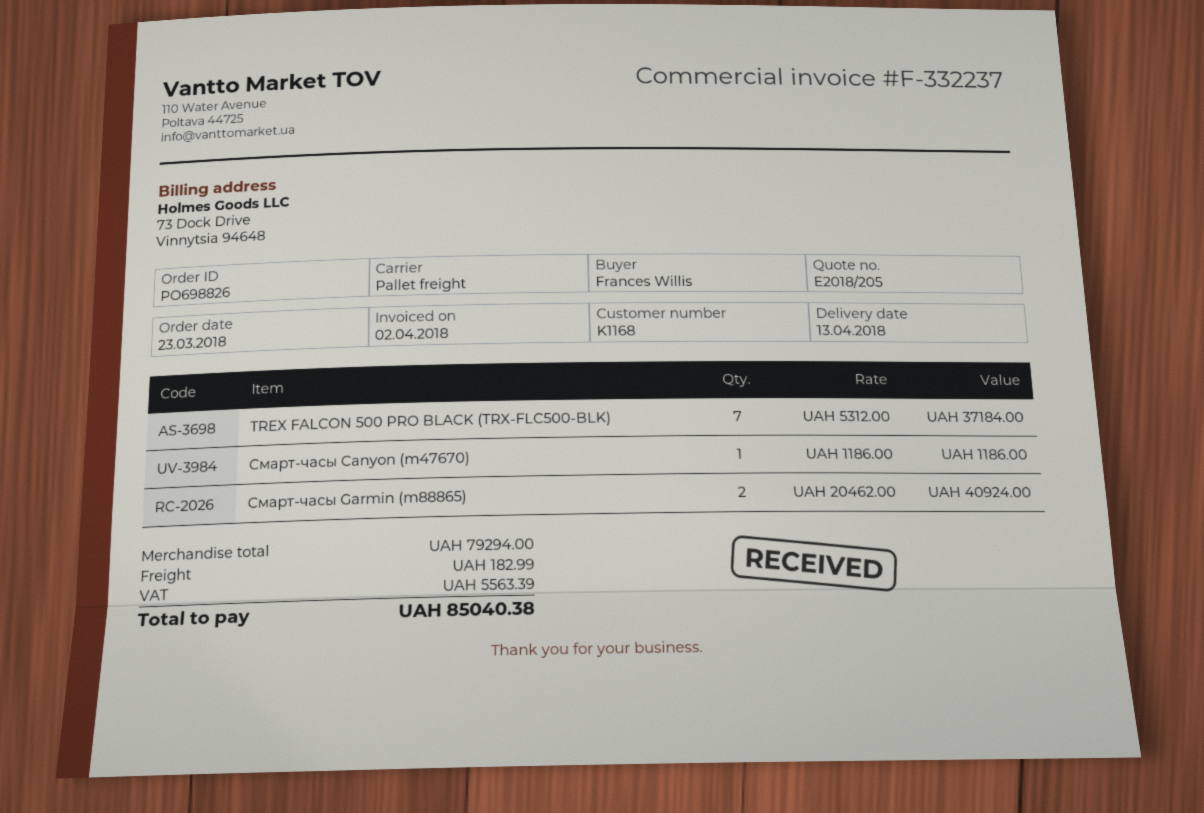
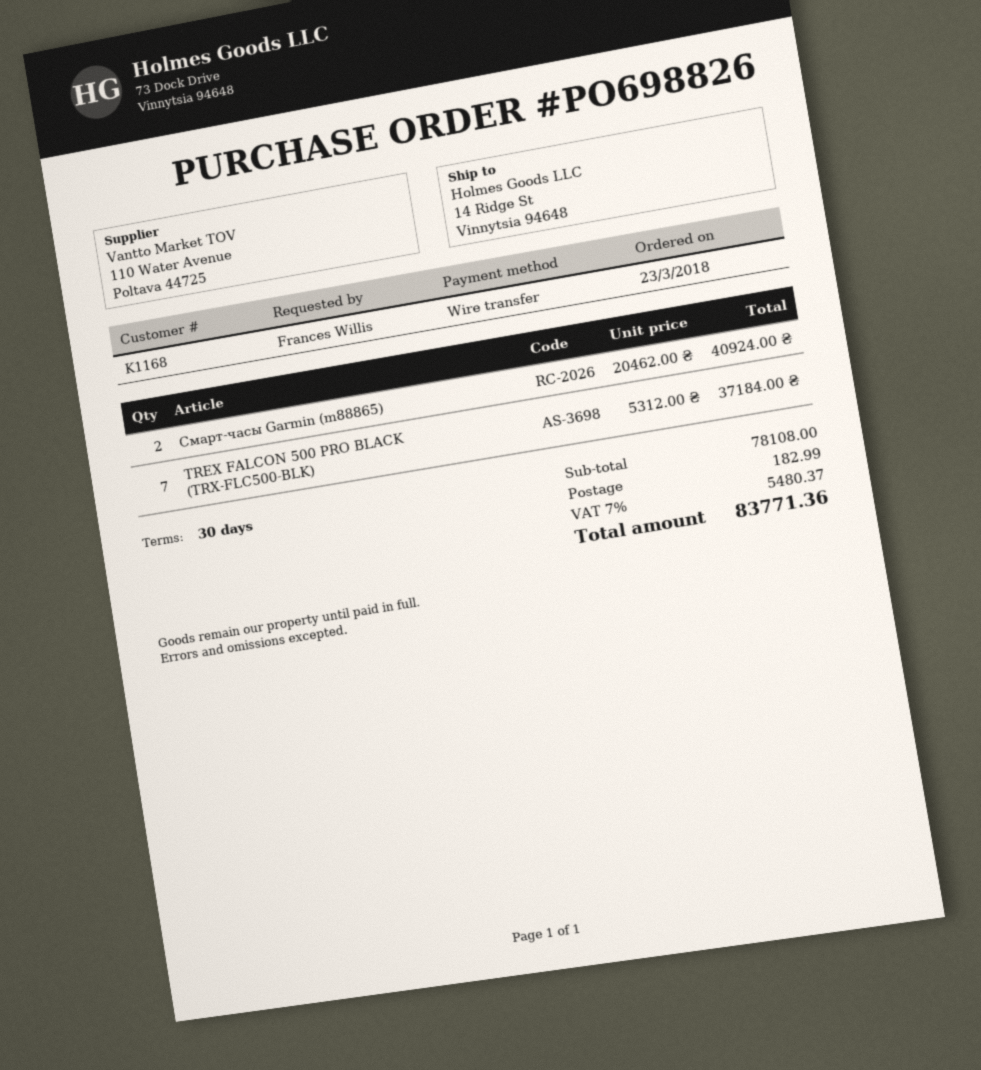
Смарт-часы Canyon (m47670): 1 x 1186.00 = 1186.00 -> none
subtotal: 79294.00 -> 78108.00
tax: 5563.39 -> 5480.37
total: 85040.38 -> 83771.36

